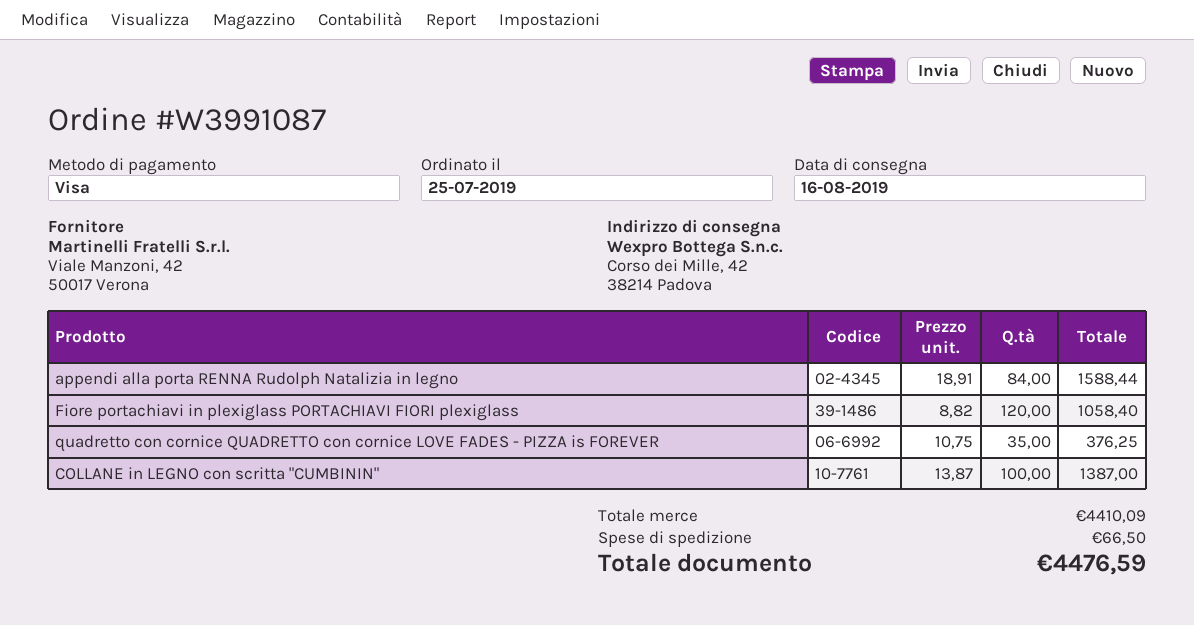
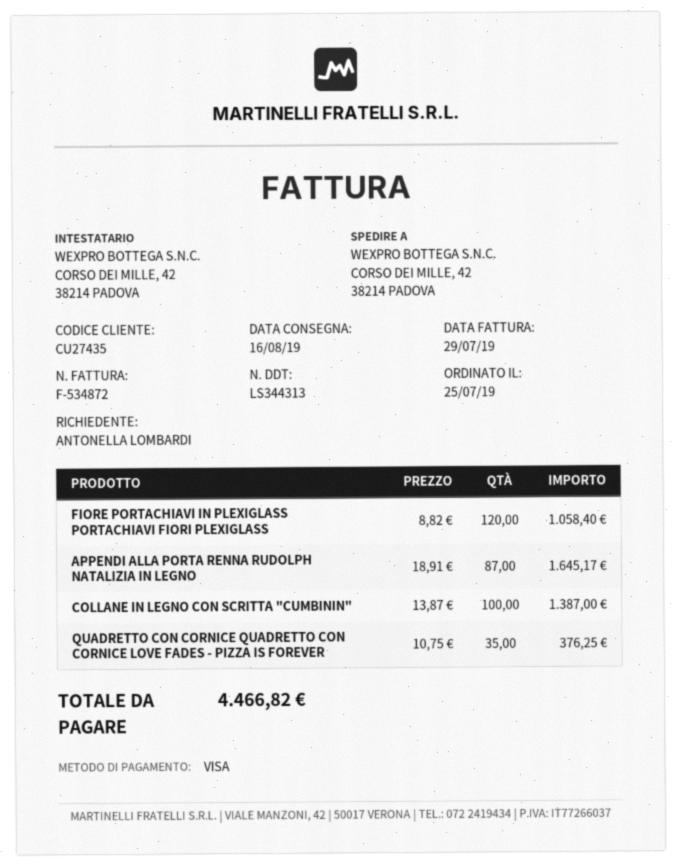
appendi alla porta RENNA Rudolph Natalizia in legno: 84 x 18.91 = 1588.44 -> 87 x 18.91 = 1645.17
shipping: 66.50 -> none
total: 4476.59 -> 4466.82

